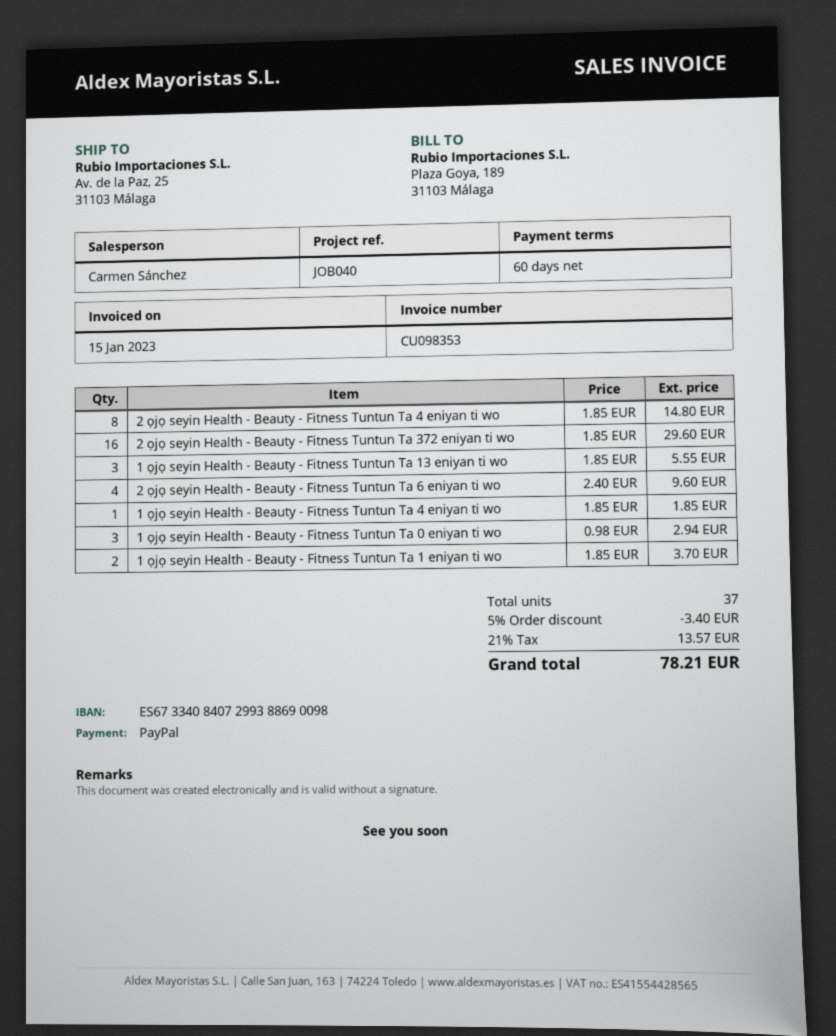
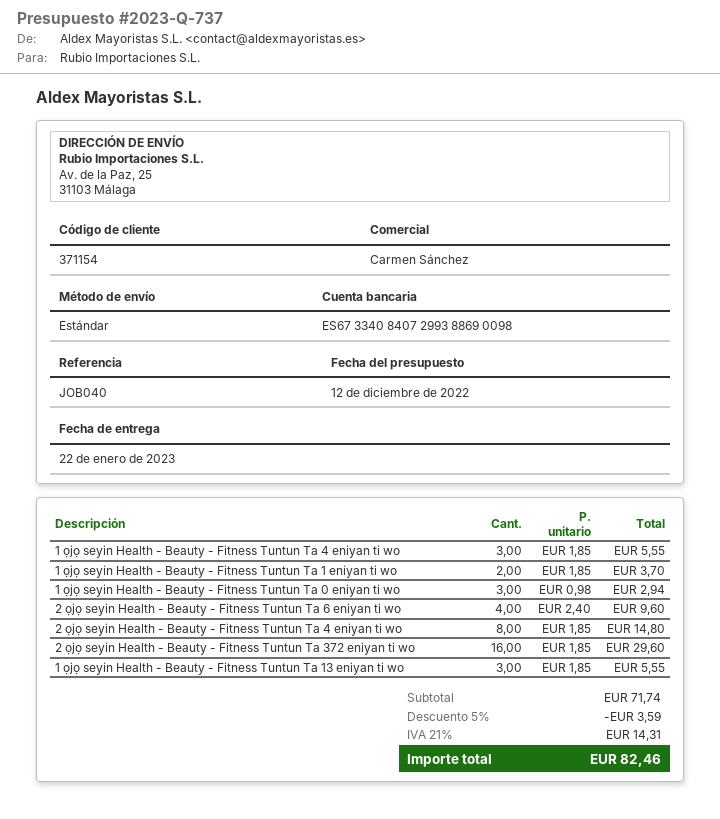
1 ọjọ seyin Health - Beauty - Fitness Tuntun Ta 4 eniyan ti wo: 1 x 1.85 = 1.85 -> 3 x 1.85 = 5.55
discount: 5% = 3.40 -> 5% = 3.59
tax: 21% = 13.57 -> 21% = 14.31
total: 78.21 -> 82.46

